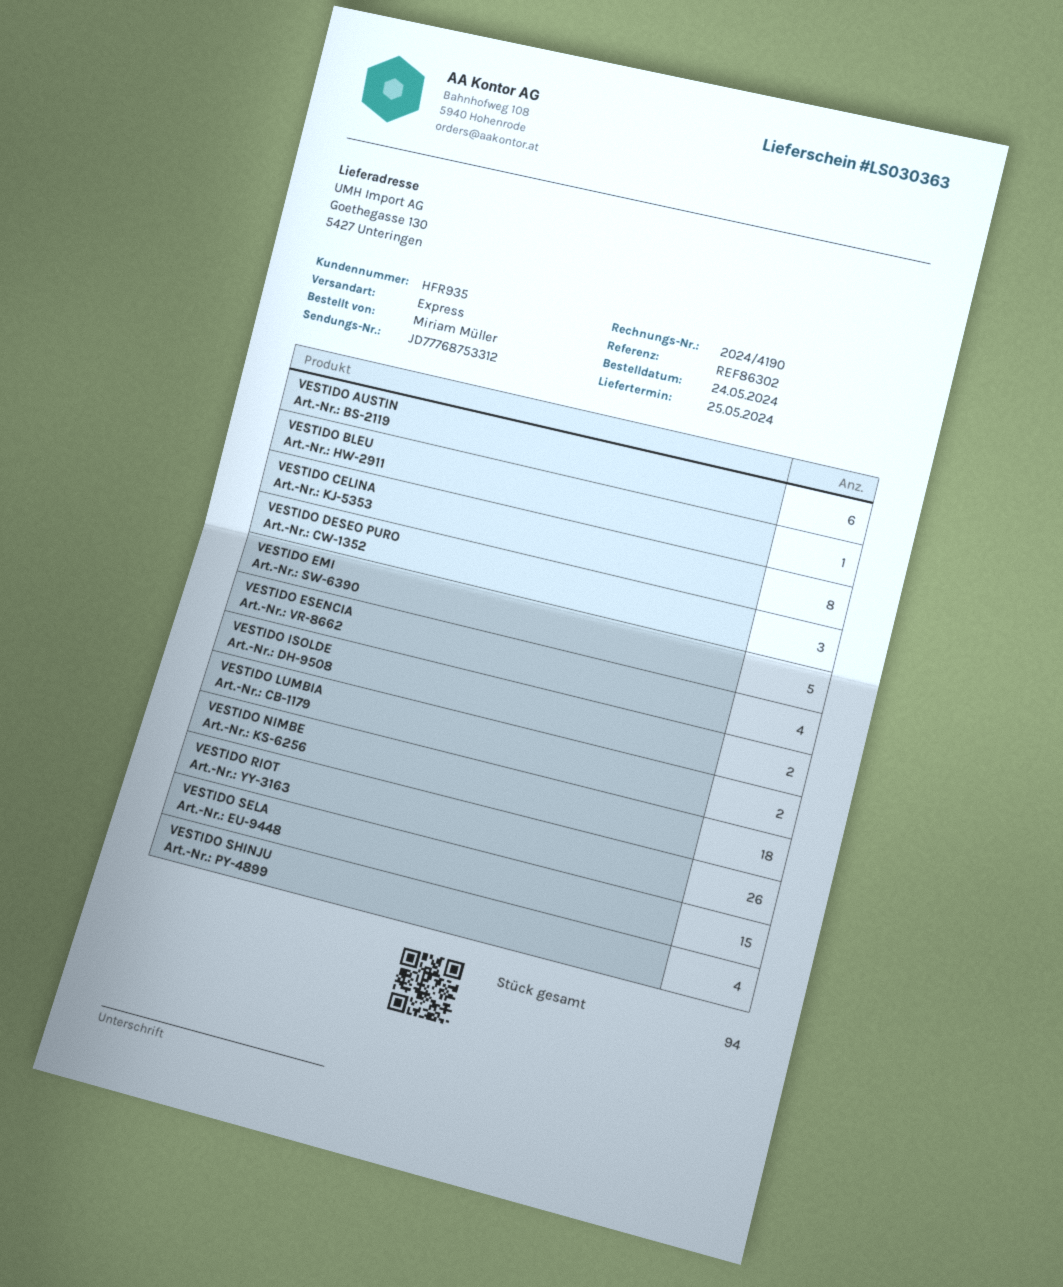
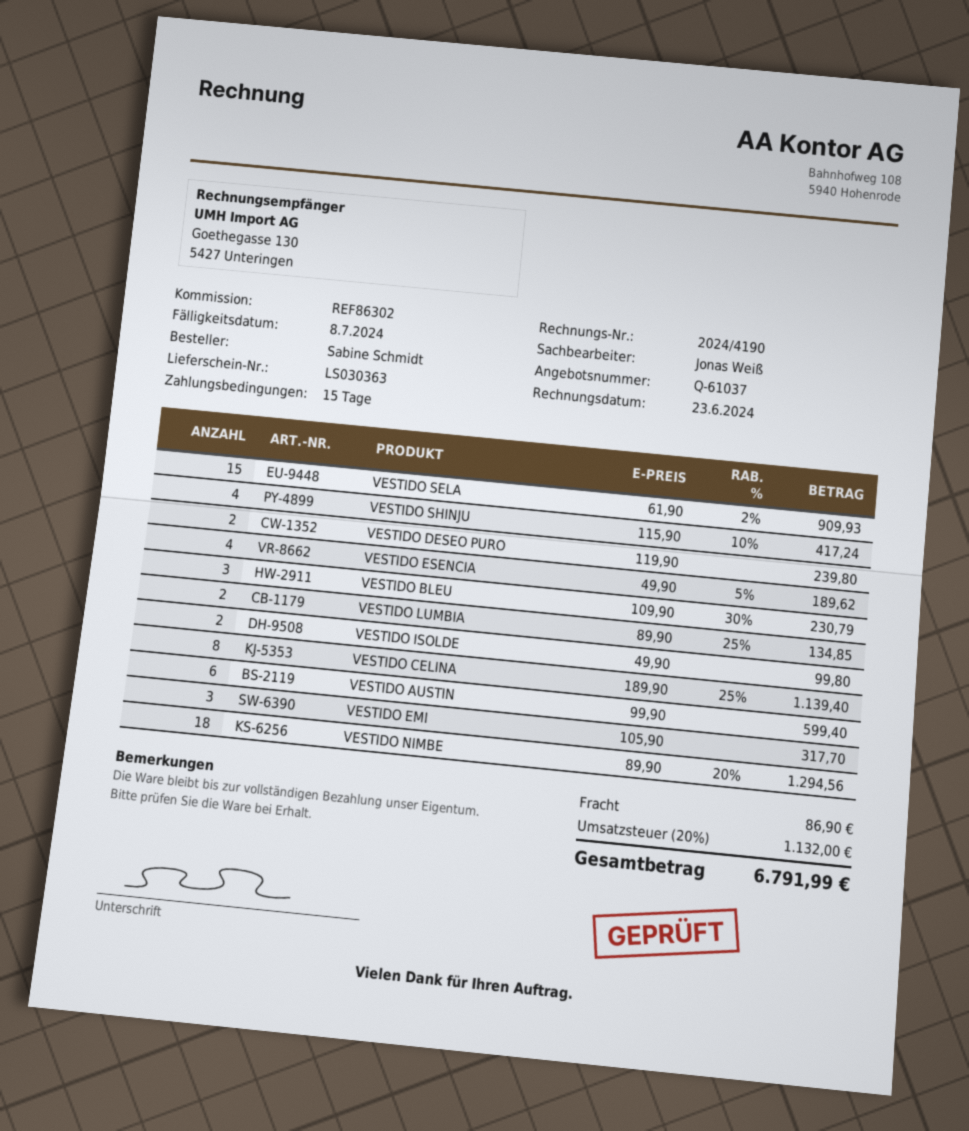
ordered by: Miriam Müller -> Sabine Schmidt
VESTIDO BLEU: 1 -> 3
VESTIDO DESEO PURO: 3 -> 2
VESTIDO EMI: 5 -> 3
VESTIDO RIOT: 26 -> none

